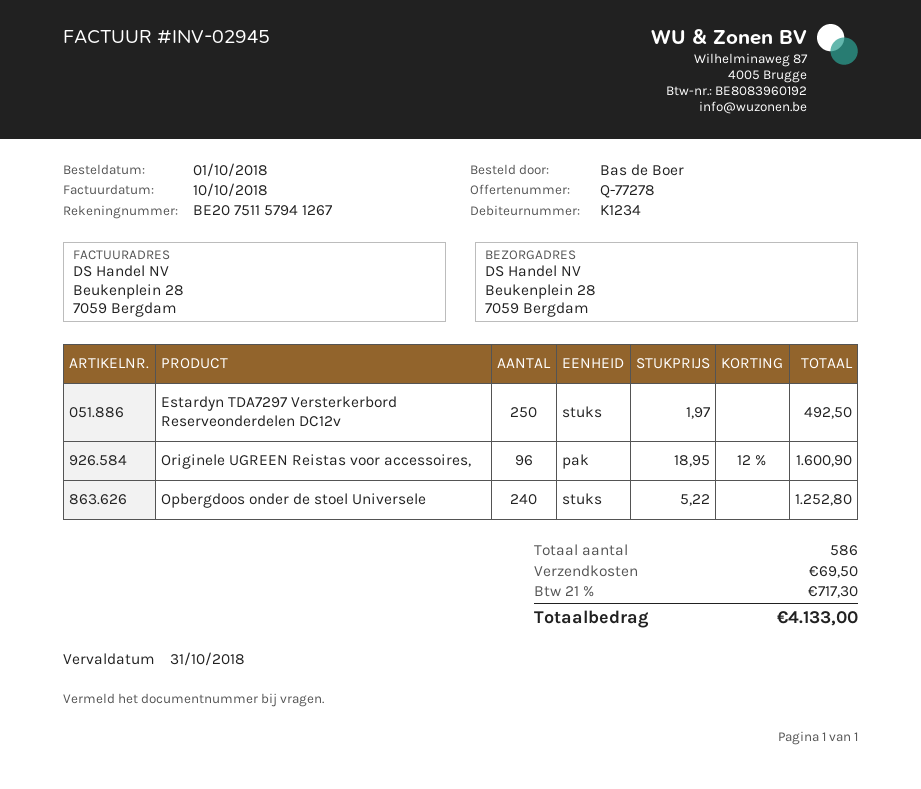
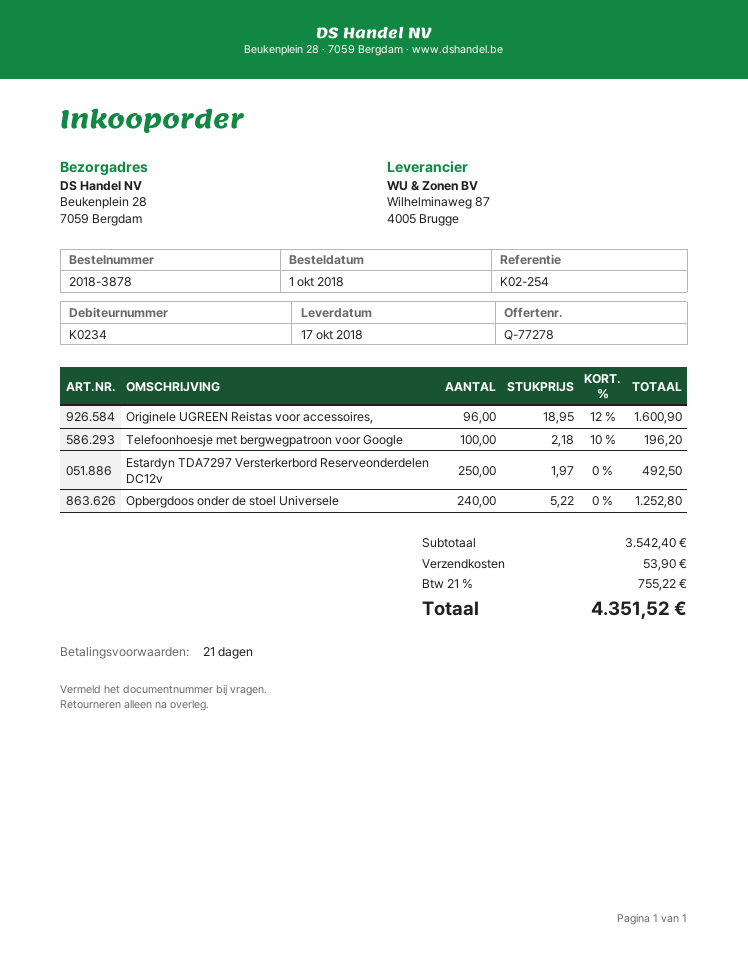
customer number: K1234 -> K0234
Telefoonhoesje met bergwegpatroon voor Google: none -> 100 x 2.18 - 10% = 196.20
shipping: 69.50 -> 53.90
tax: 21% = 717.30 -> 21% = 755.22
total: 4133.00 -> 4351.52

